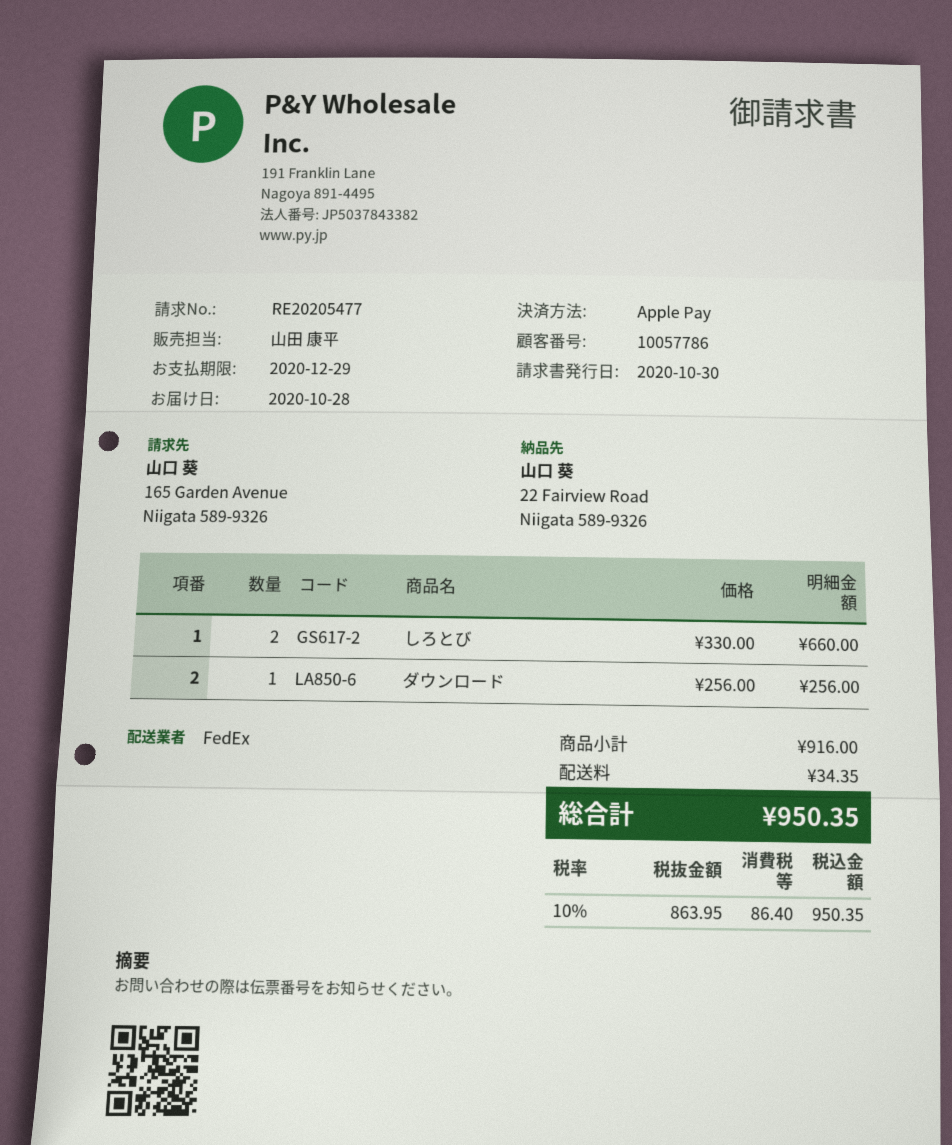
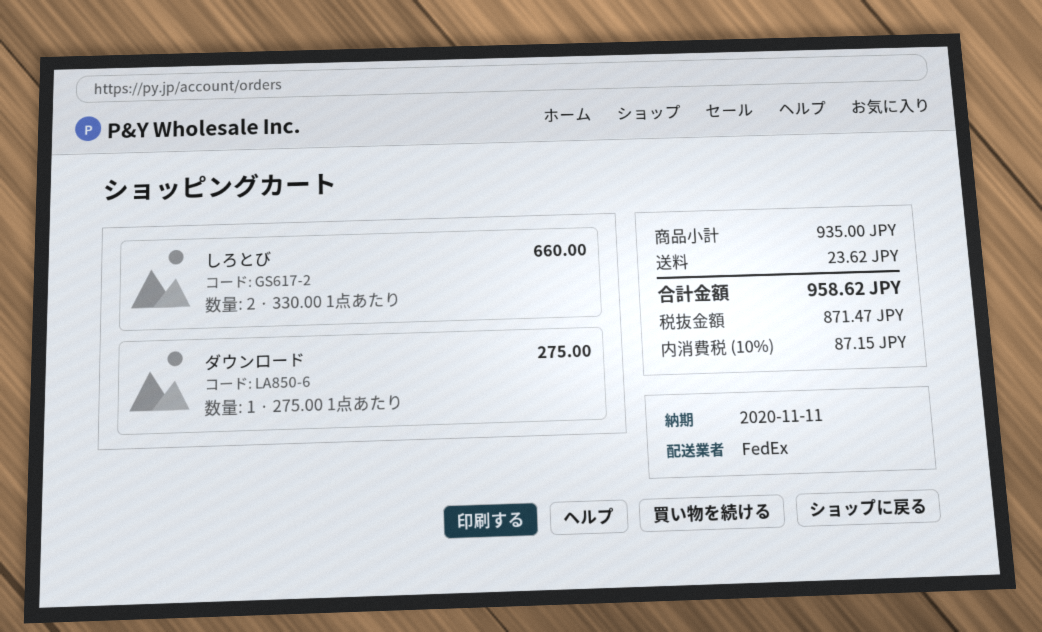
delivery date: 2020-10-28 -> 2020-11-11
ダウンロード: 1 x 256.00 = 256.00 -> 1 x 275.00 = 275.00
subtotal: 916.00 -> 935.00
shipping: 34.35 -> 23.62
net: 863.95 -> 871.47
tax: 10% = 86.40 -> 10% = 87.15
total: 950.35 -> 958.62

